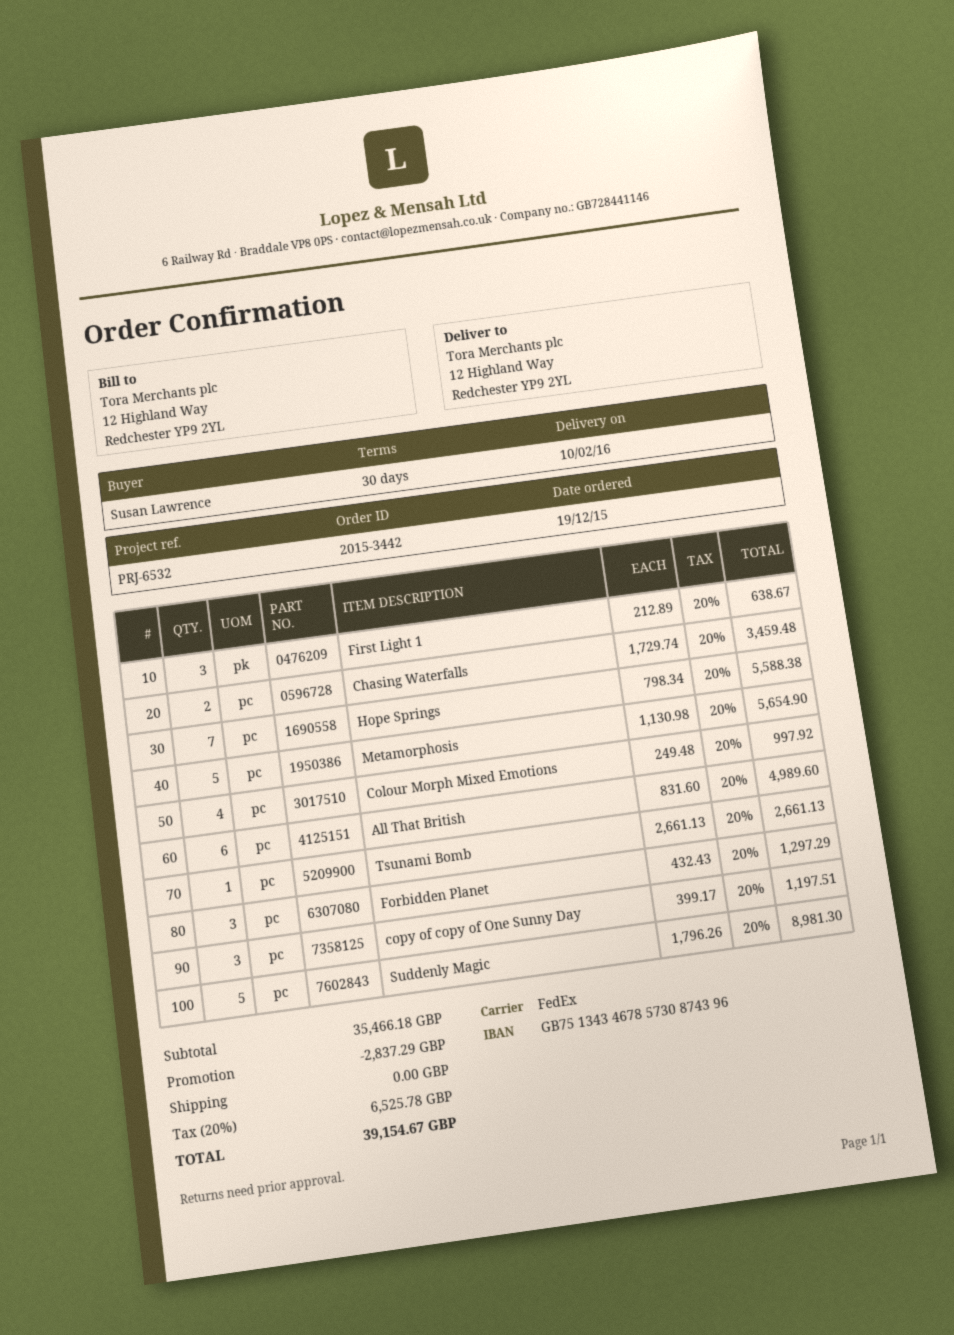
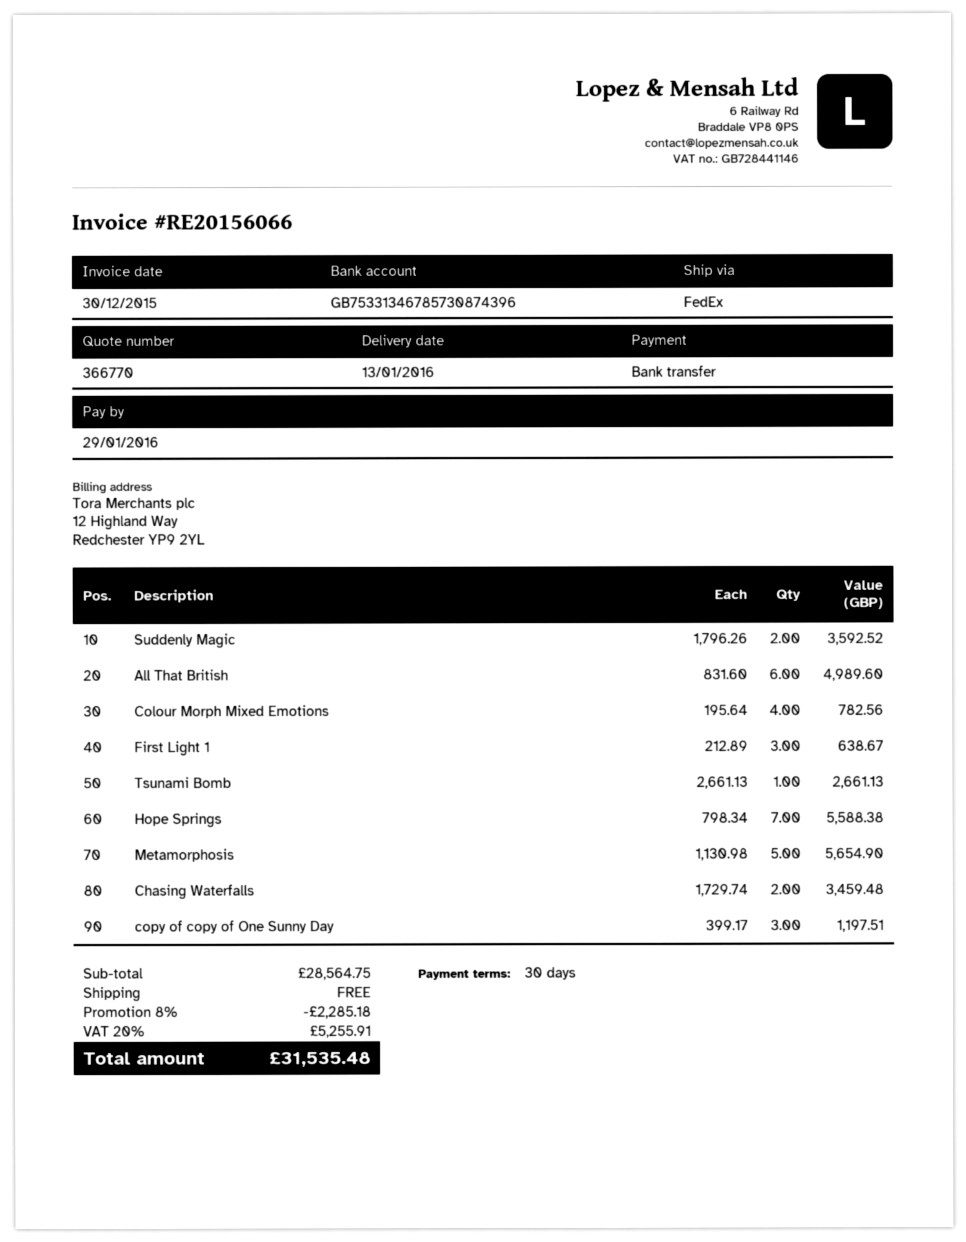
delivery date: 2016-02-10 -> 2016-01-13
bank account: GB75134346785730874396 -> GB75331346785730874396
Colour Morph Mixed Emotions: 4 x 249.48 = 997.92 -> 4 x 195.64 = 782.56
Forbidden Planet: 3 x 432.43 = 1297.29 -> none
Suddenly Magic: 5 x 1796.26 = 8981.30 -> 2 x 1796.26 = 3592.52
subtotal: 35466.18 -> 28564.75
discount: 2837.29 -> 2285.18
tax: 20% = 6525.78 -> 20% = 5255.91
total: 39154.67 -> 31535.48

